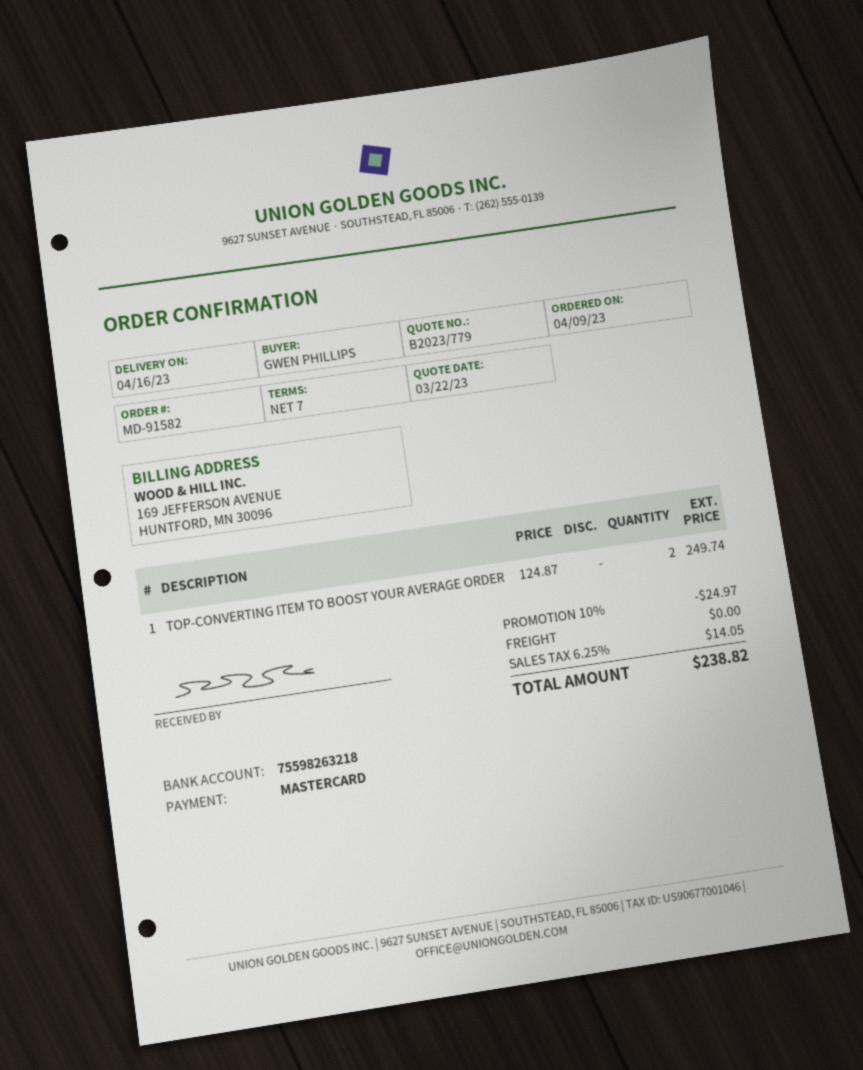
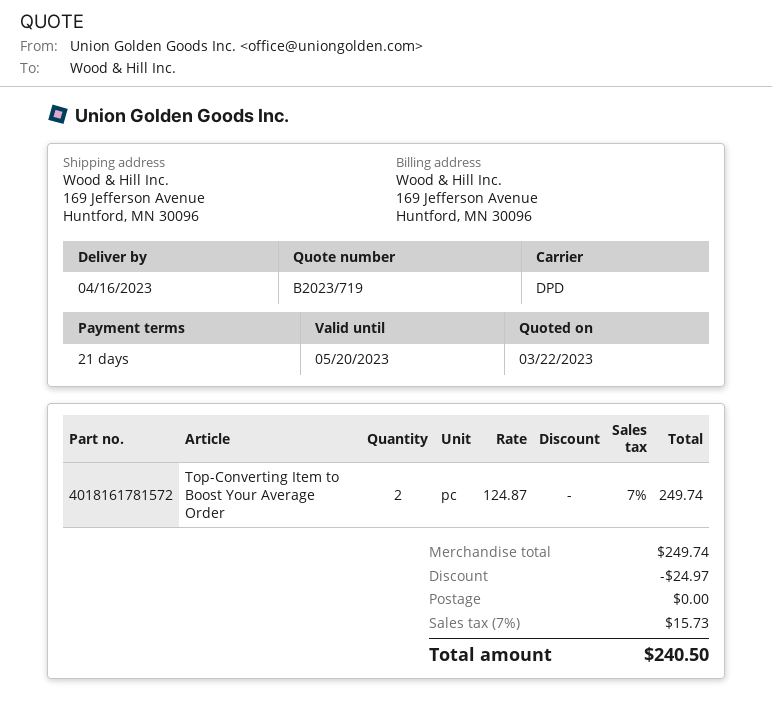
quote number: B2023/779 -> B2023/719
payment terms: 7 days -> 21 days
tax: 6.25% = 14.05 -> 7% = 15.73
total: 238.82 -> 240.50

